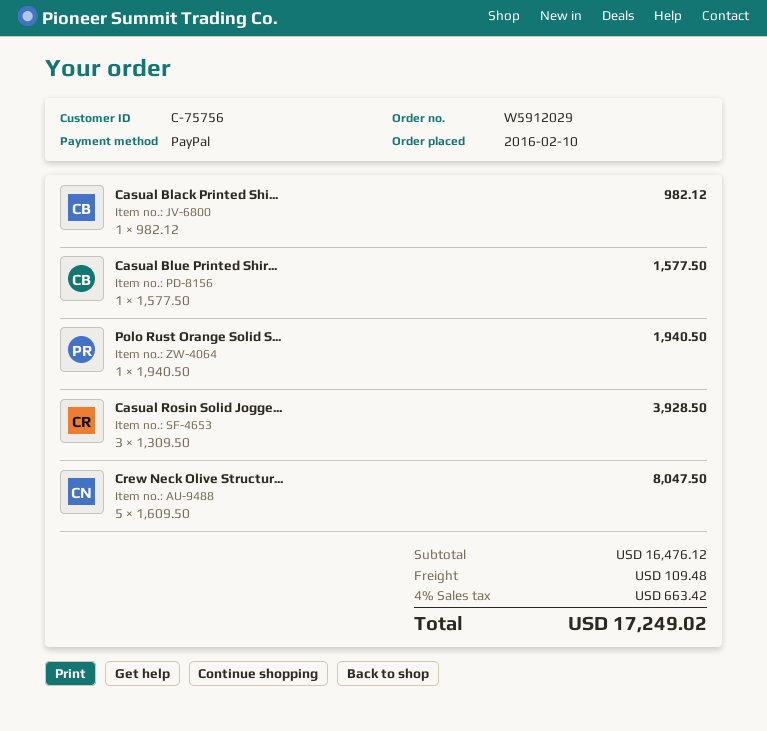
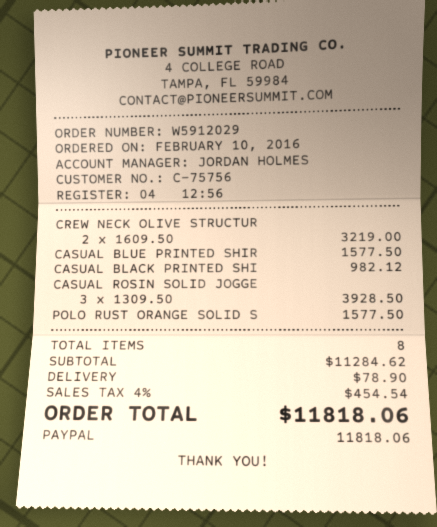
Polo Rust Orange Solid S...: 1 x 1940.50 = 1940.50 -> 1 x 1577.50 = 1577.50
Crew Neck Olive Structur...: 5 x 1609.50 = 8047.50 -> 2 x 1609.50 = 3219.00
subtotal: 16476.12 -> 11284.62
shipping: 109.48 -> 78.90
tax: 4% = 663.42 -> 4% = 454.54
total: 17249.02 -> 11818.06

